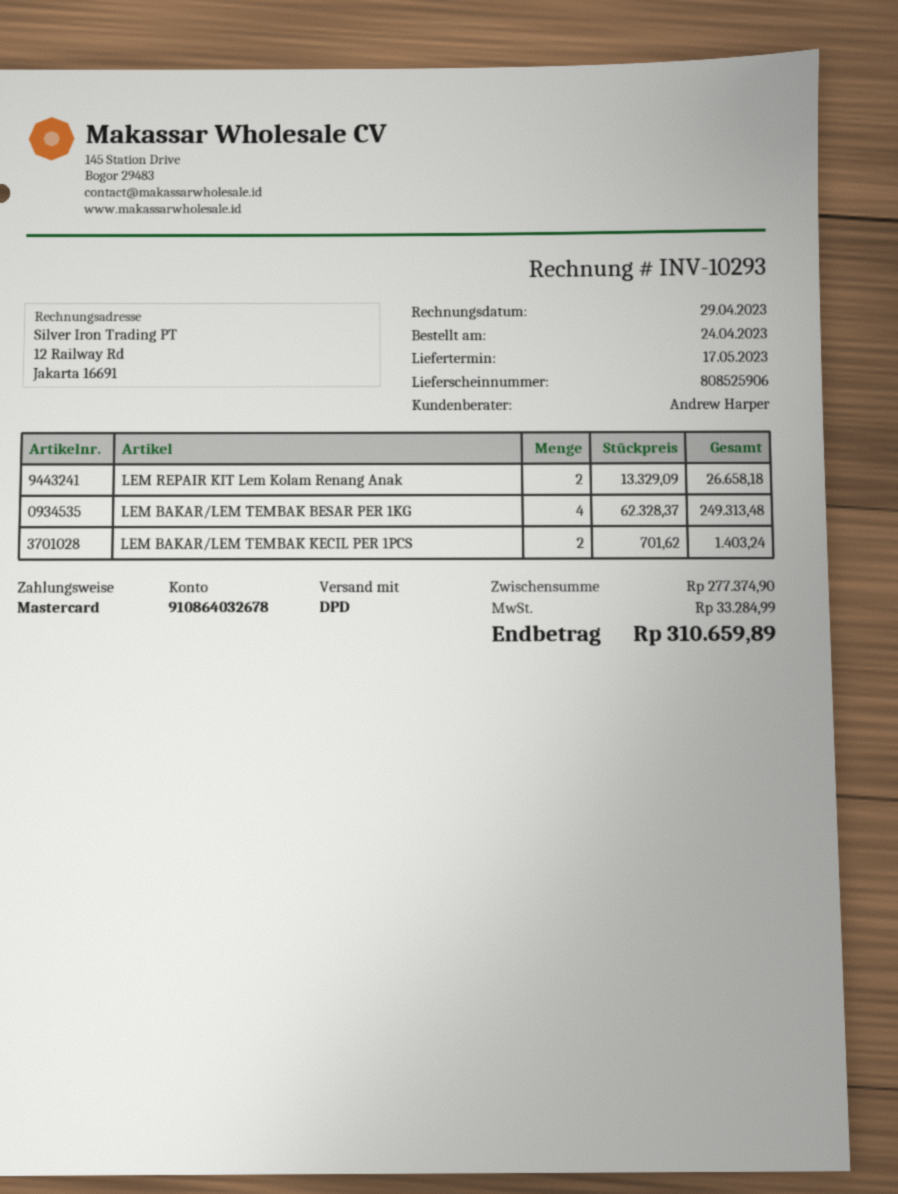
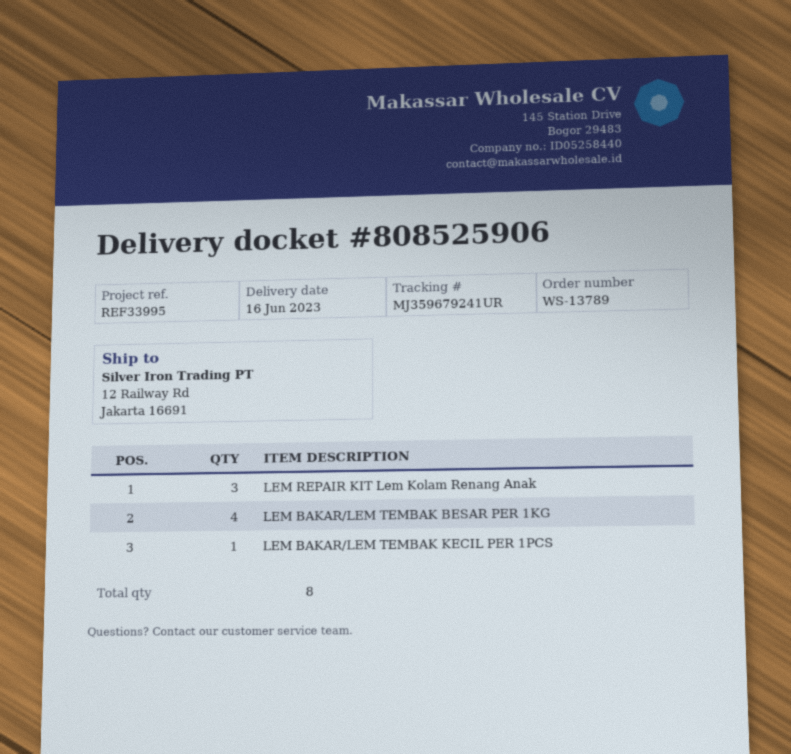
delivery date: 2023-05-17 -> 2023-06-16
LEM REPAIR KIT Lem Kolam Renang Anak: 2 -> 3
LEM BAKAR/LEM TEMBAK KECIL PER 1PCS: 2 -> 1

